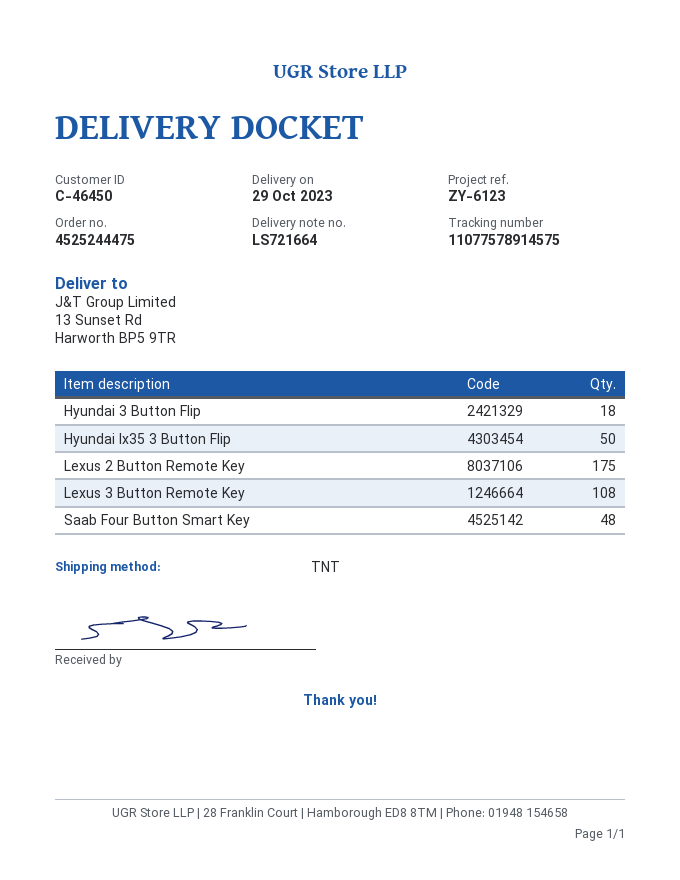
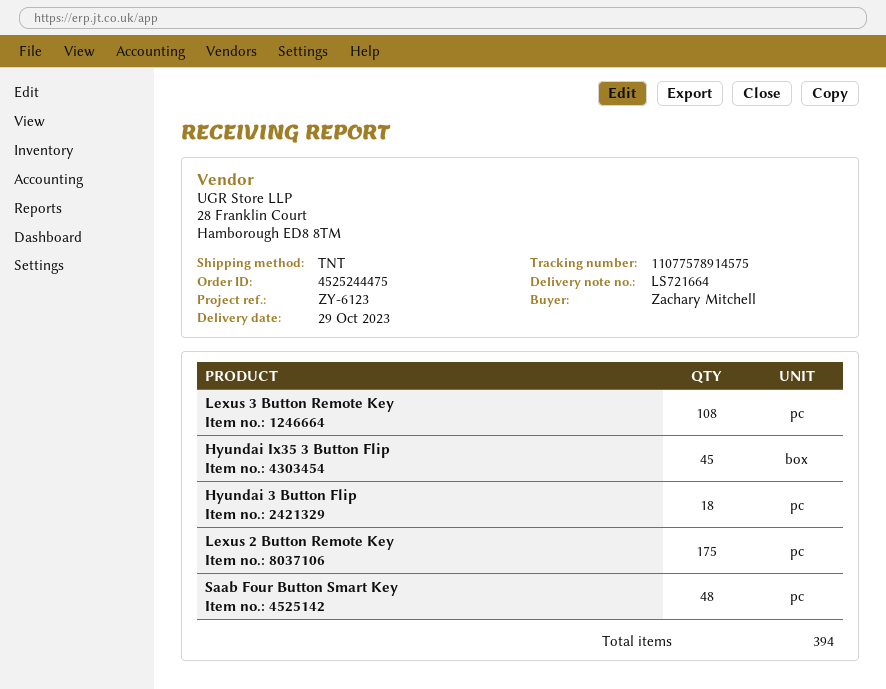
Hyundai Ix35 3 Button Flip: 50 -> 45

